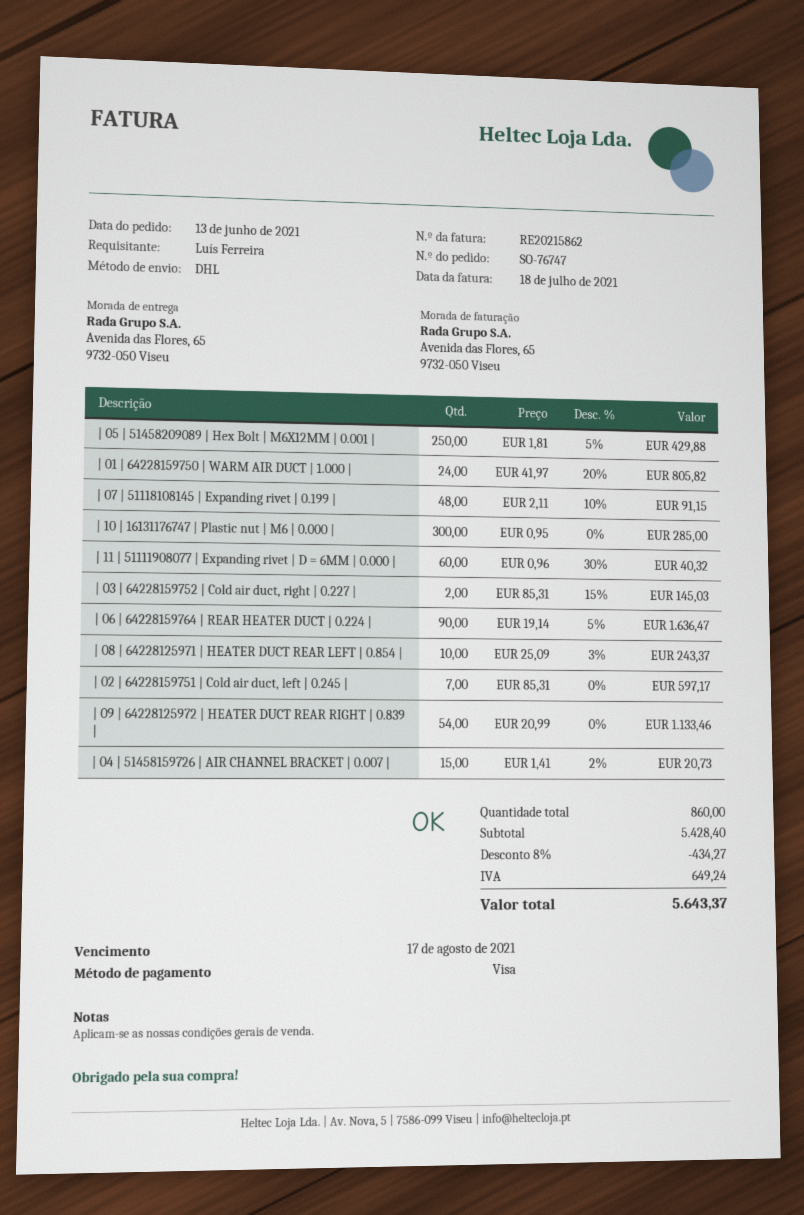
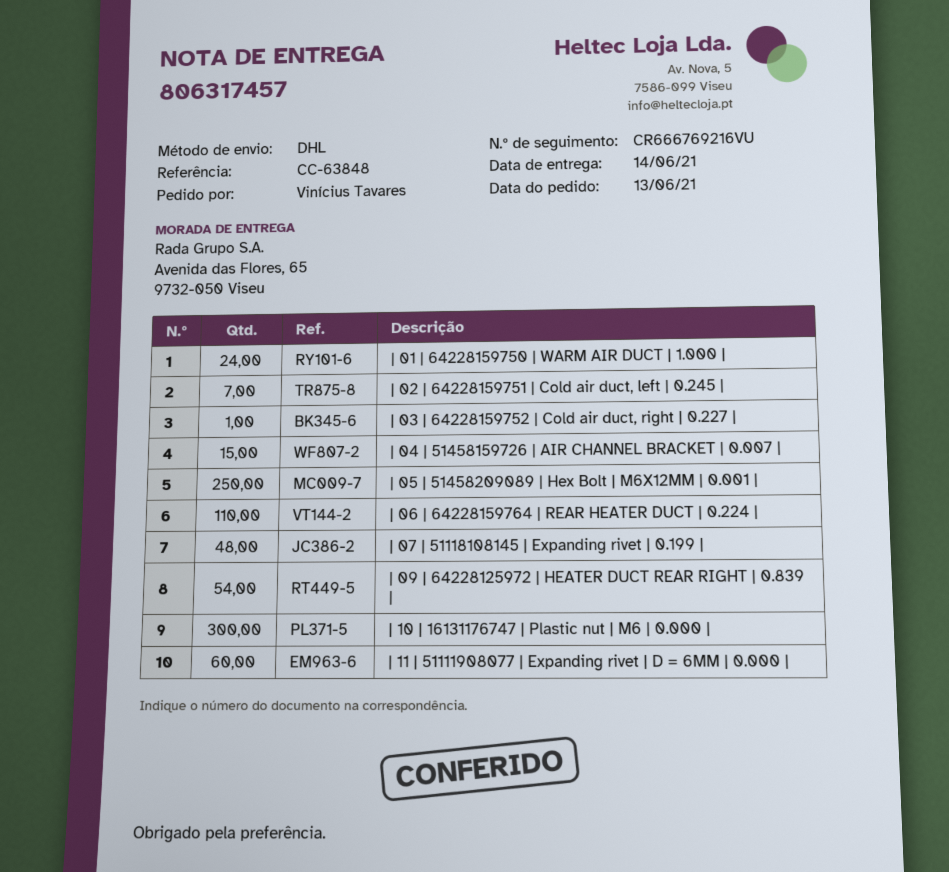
ordered by: Luís Ferreira -> Vinícius Tavares
| 03 | 64228159752 | Cold air duct, right | 0.227 |: 2 -> 1
| 06 | 64228159764 | REAR HEATER DUCT | 0.224 |: 90 -> 110
| 08 | 64228125971 | HEATER DUCT REAR LEFT | 0.854 |: 10 -> none

